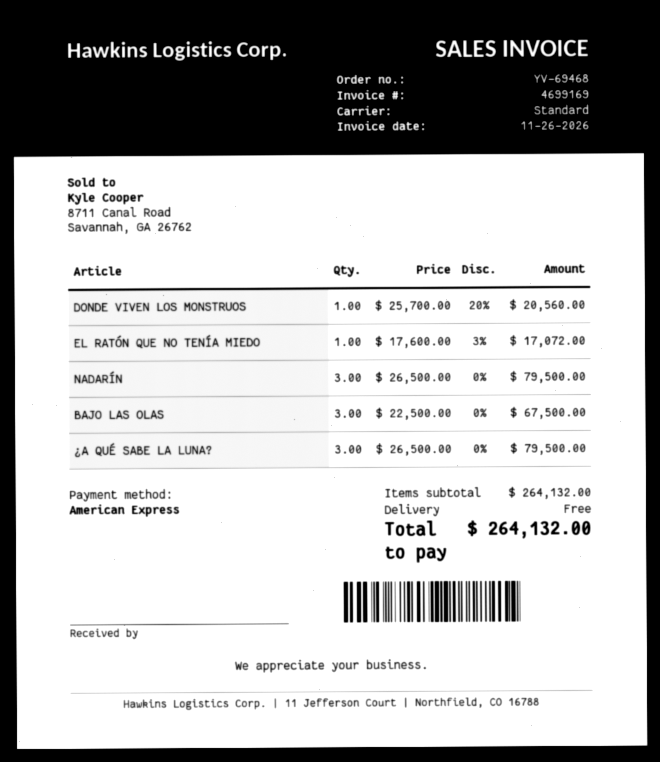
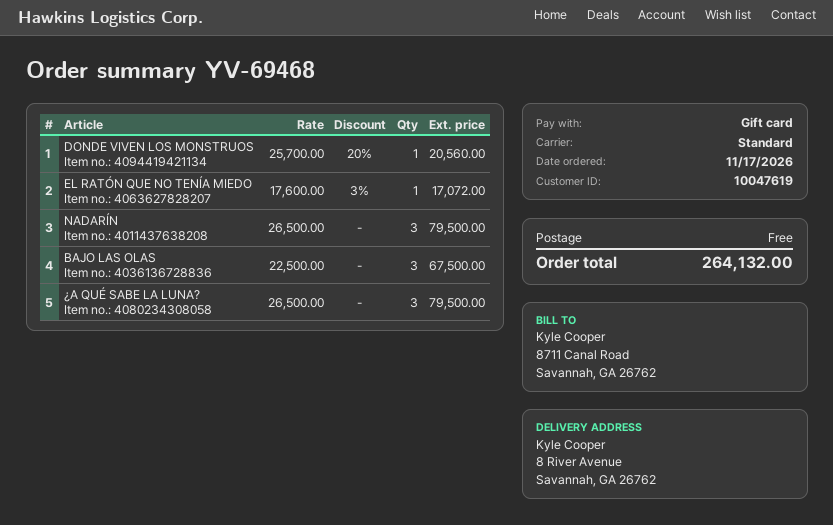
payment method: American Express -> gift card

